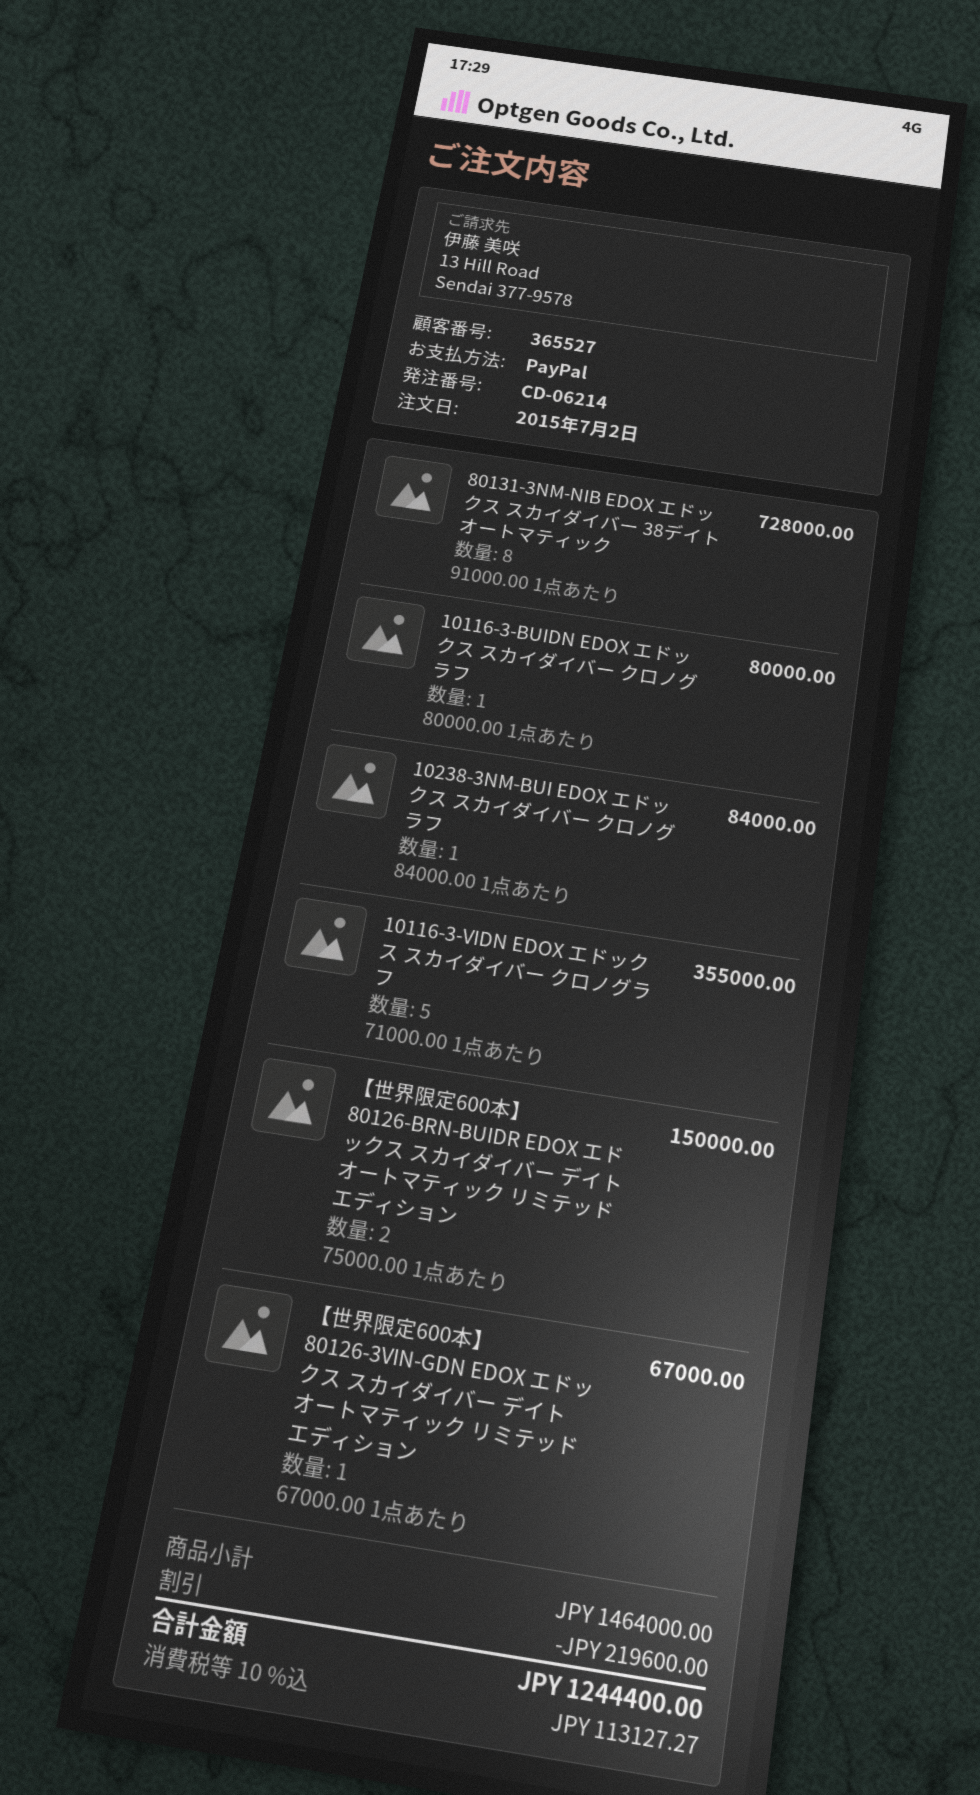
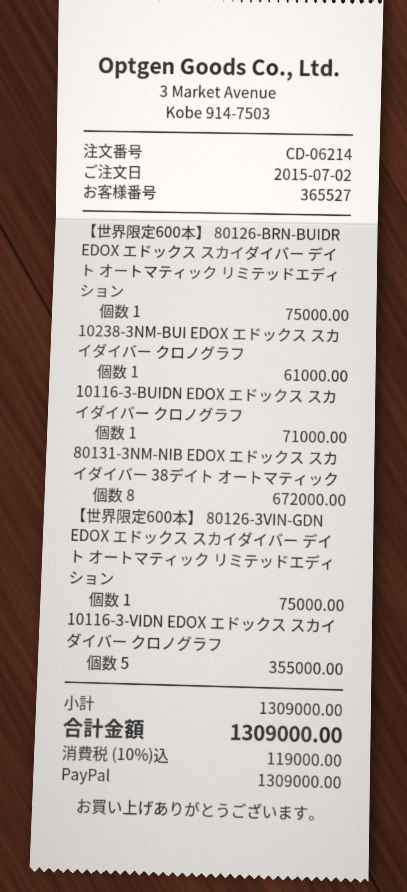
80131-3NM-NIB EDOX エドックス スカイダイバー 38デイト オートマティック: 8 for 728000.00 -> 8 for 672000.00
10116-3-BUIDN EDOX エドックス スカイダイバー クロノグラフ: 1 for 80000.00 -> 1 for 71000.00
10238-3NM-BUI EDOX エドックス スカイダイバー クロノグラフ: 1 for 84000.00 -> 1 for 61000.00
【世界限定600本】 80126-BRN-BUIDR EDOX エドックス スカイダイバー デイト オートマティック リミテッドエディション: 2 for 150000.00 -> 1 for 75000.00
【世界限定600本】 80126-3VIN-GDN EDOX エドックス スカイダイバー デイト オートマティック リミテッドエディション: 1 for 67000.00 -> 1 for 75000.00
subtotal: 1464000.00 -> 1309000.00
discount: 219600.00 -> none
tax: 10% = 113127.27 -> 10% = 119000.00
total: 1244400.00 -> 1309000.00

